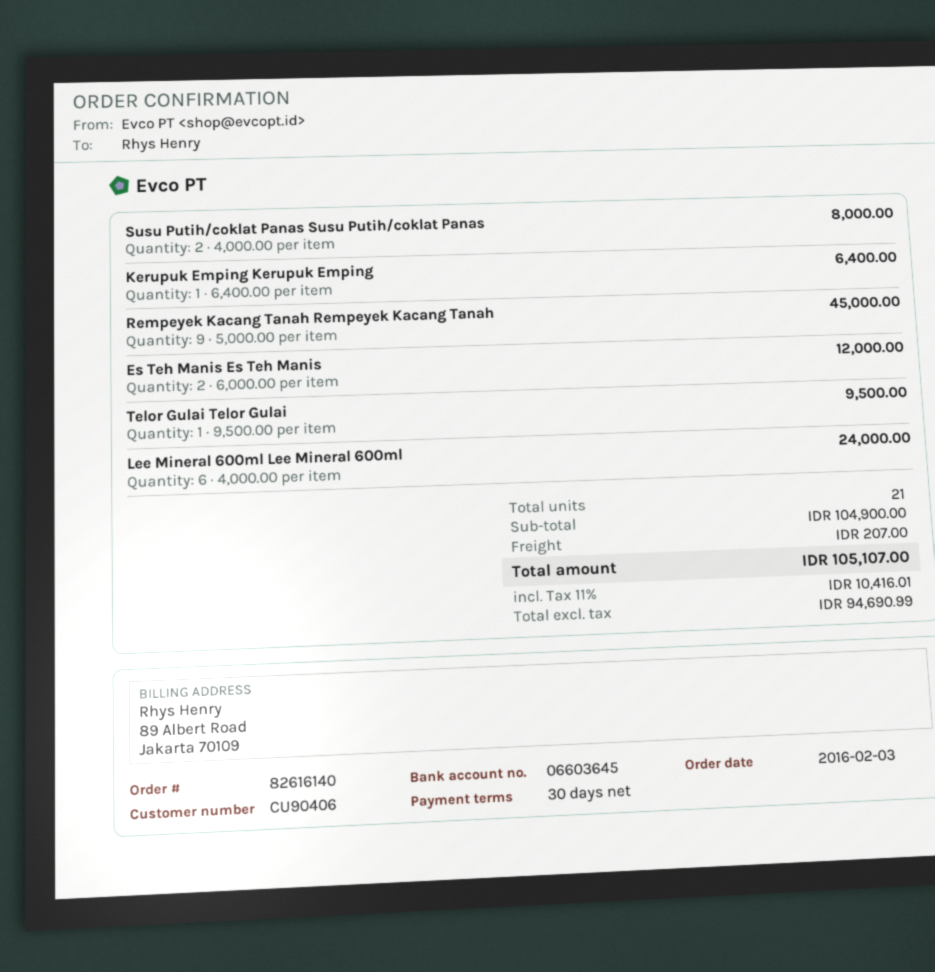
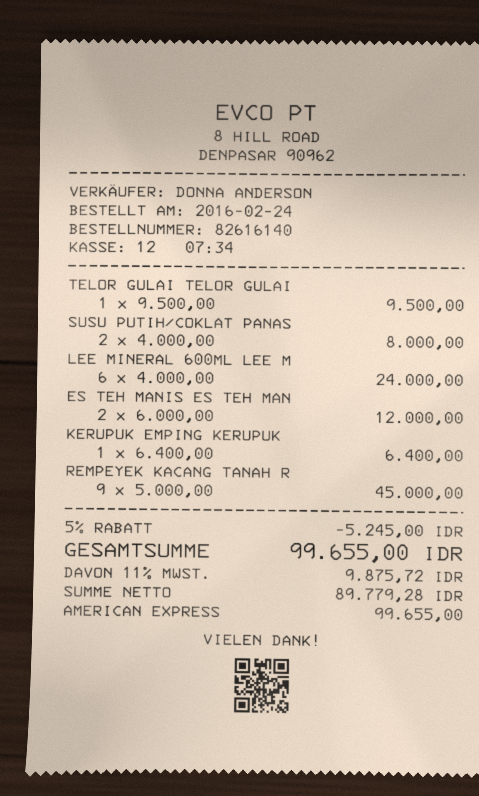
order date: 2016-02-03 -> 2016-02-24
discount: none -> 5% = 5245.00
shipping: 207.00 -> none
net: 94690.99 -> 89779.28
tax: 11% = 10416.01 -> 11% = 9875.72
total: 105107.00 -> 99655.00

